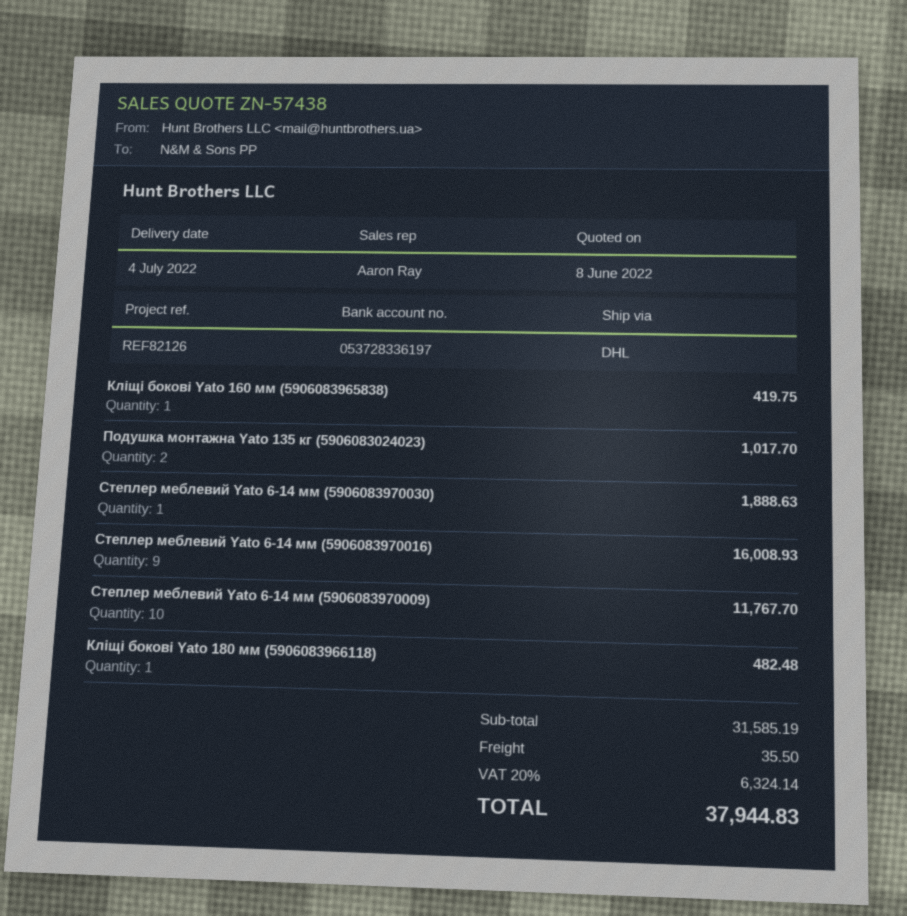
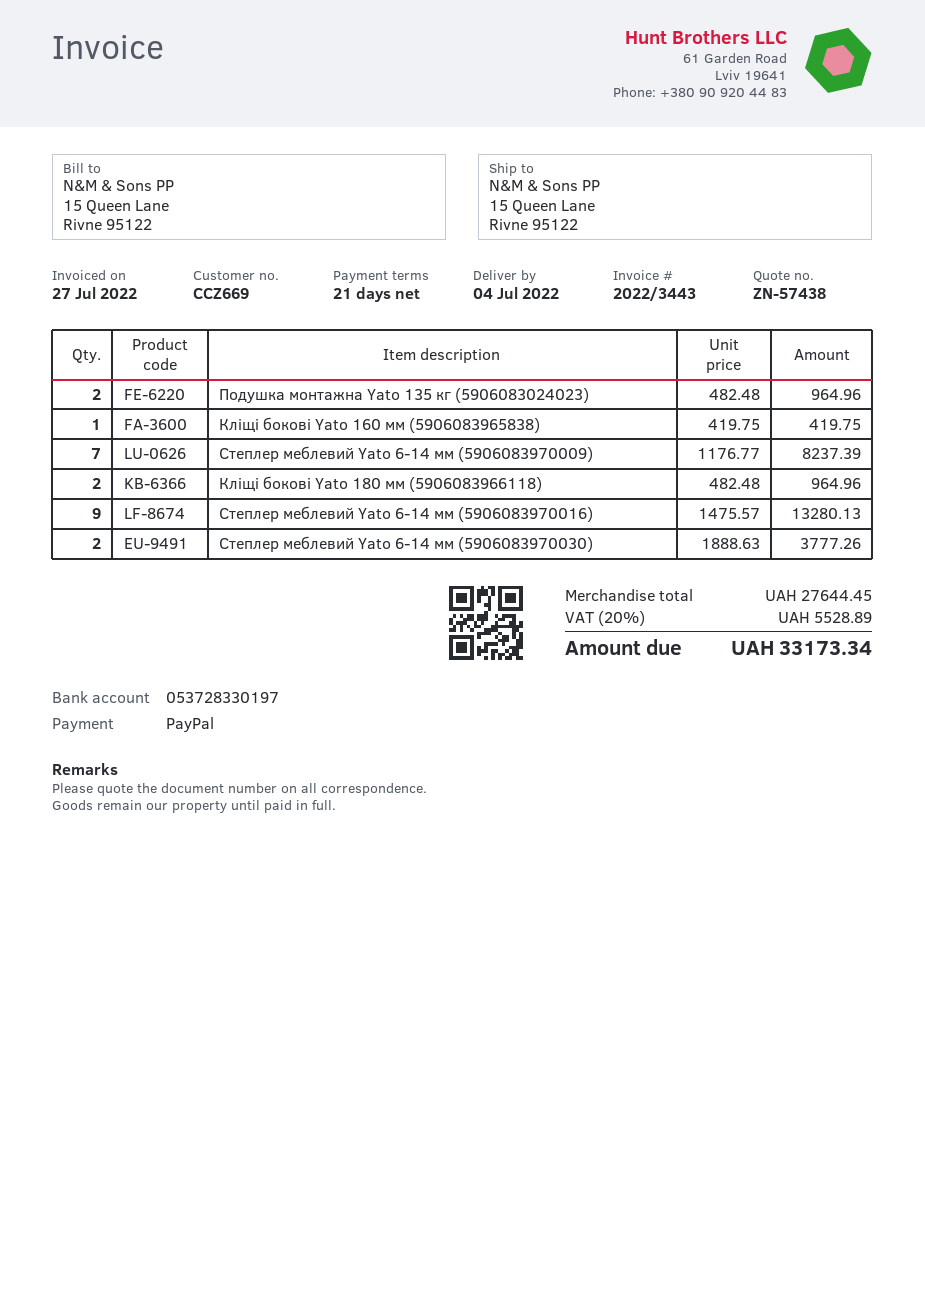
bank account: 053728336197 -> 053728330197
Подушка монтажна Yato 135 кг (5906083024023): 2 for 1017.70 -> 2 for 964.96
Степлер меблевий Yato 6-14 мм (5906083970030): 1 for 1888.63 -> 2 for 3777.26
Степлер меблевий Yato 6-14 мм (5906083970016): 9 for 16008.93 -> 9 for 13280.13
Степлер меблевий Yato 6-14 мм (5906083970009): 10 for 11767.70 -> 7 for 8237.39
Кліщі бокові Yato 180 мм (5906083966118): 1 for 482.48 -> 2 for 964.96
subtotal: 31585.19 -> 27644.45
shipping: 35.50 -> none
tax: 20% = 6324.14 -> 20% = 5528.89
total: 37944.83 -> 33173.34

